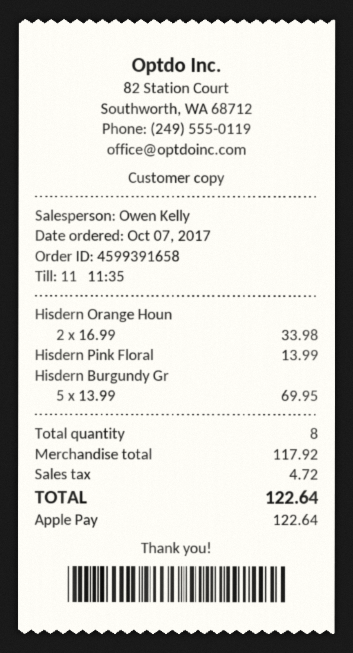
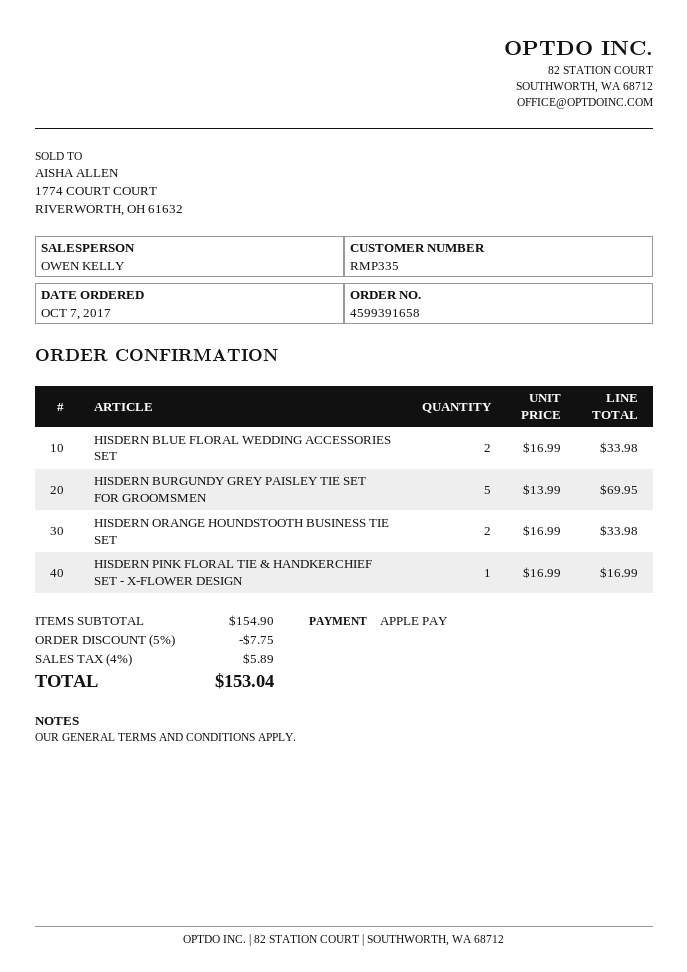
Hisdern Pink Floral: 1 x 13.99 = 13.99 -> 1 x 16.99 = 16.99
HISDERN BLUE FLORAL WEDDING ACCESSORIES SET: none -> 2 x 16.99 = 33.98
subtotal: 117.92 -> 154.90
discount: none -> 5% = 7.75
tax: 4.72 -> 5.89
total: 122.64 -> 153.04

